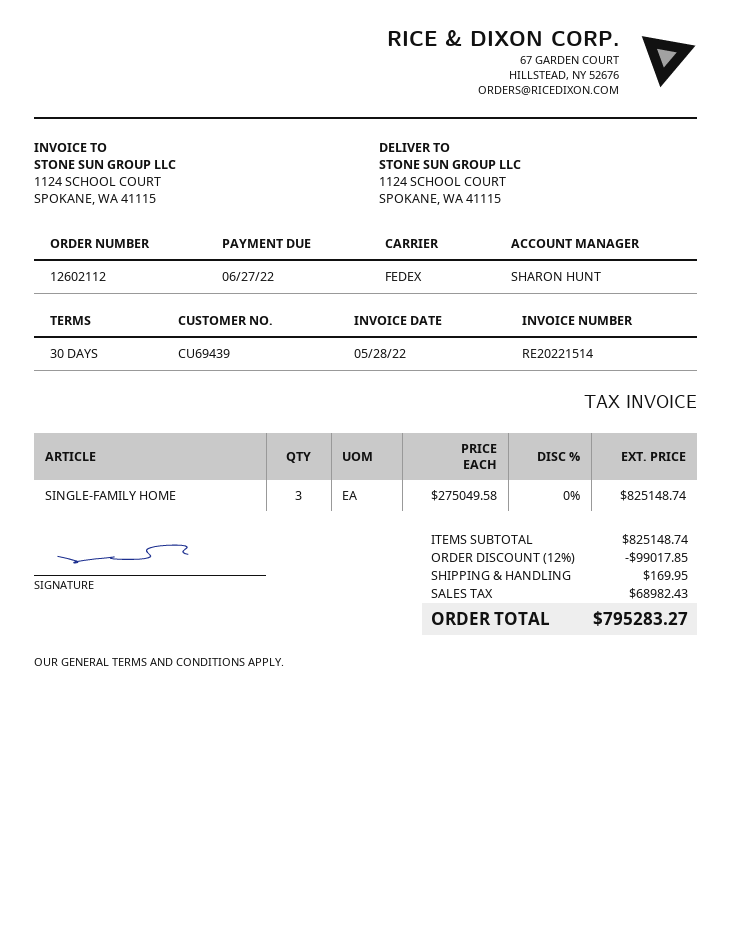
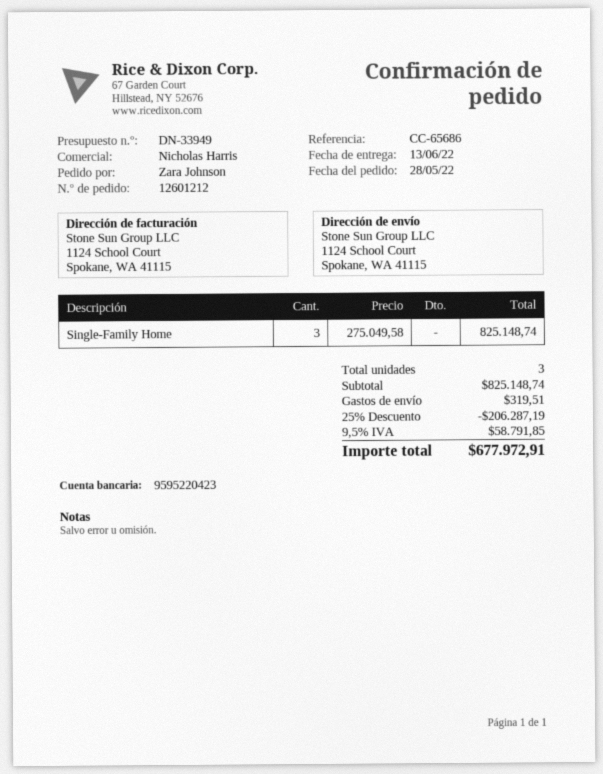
order number: 12602112 -> 12601212
sales rep: SHARON HUNT -> Nicholas Harris
discount: 12% = 99017.85 -> 25% = 206287.19
shipping: 169.95 -> 319.51
tax: 68982.43 -> 58791.85
total: 795283.27 -> 677972.91

